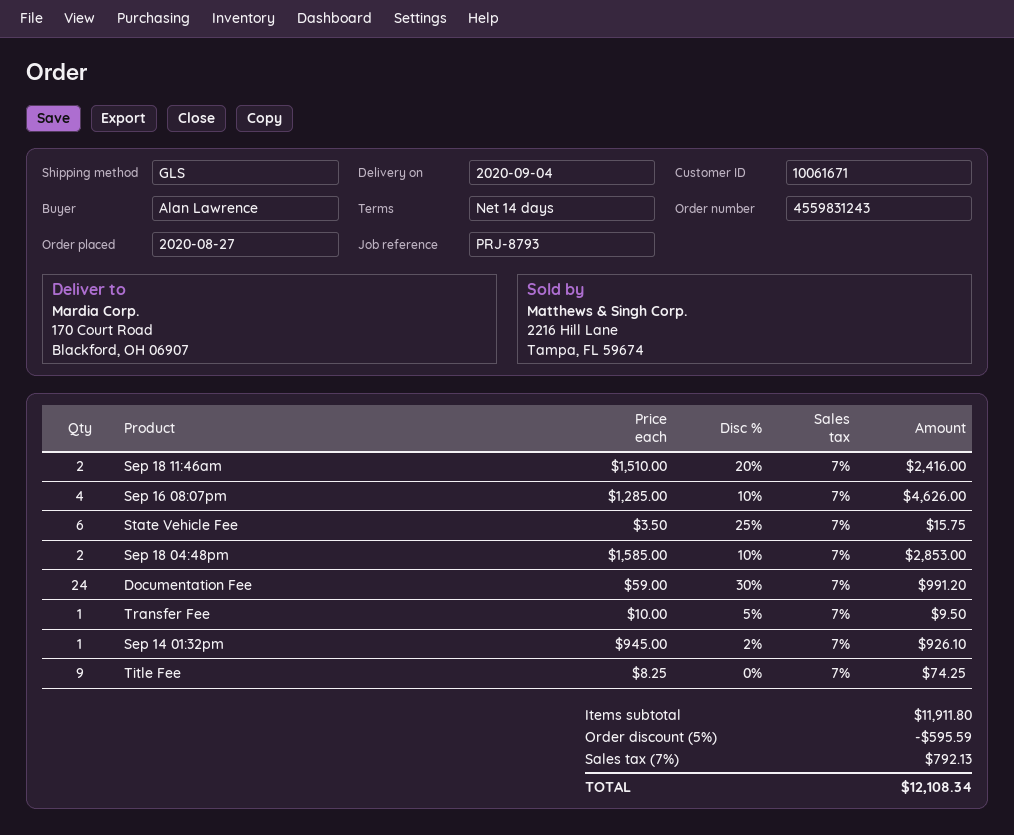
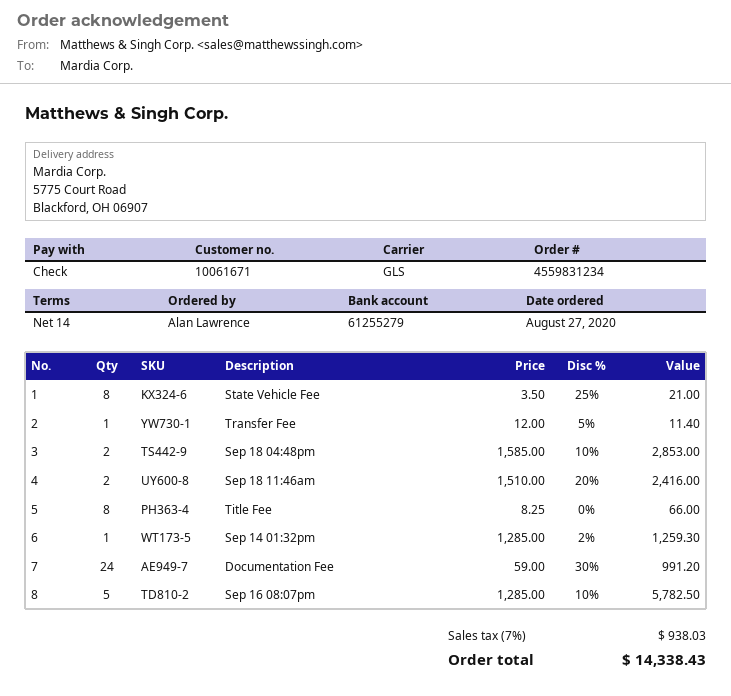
order number: 4559831243 -> 4559831234
ship to: 170 Court Road, Blackford, OH 06907 -> 5775 Court Road, Blackford, OH 06907
Sep 16 08:07pm: 4 x 1285.00 - 10% = 4626.00 -> 5 x 1285.00 - 10% = 5782.50
State Vehicle Fee: 6 x 3.50 - 25% = 15.75 -> 8 x 3.50 - 25% = 21.00
Transfer Fee: 1 x 10.00 - 5% = 9.50 -> 1 x 12.00 - 5% = 11.40
Sep 14 01:32pm: 1 x 945.00 - 2% = 926.10 -> 1 x 1285.00 - 2% = 1259.30
Title Fee: 9 x 8.25 = 74.25 -> 8 x 8.25 = 66.00
discount: 5% = 595.59 -> none
tax: 7% = 792.13 -> 7% = 938.03
total: 12108.34 -> 14338.43

